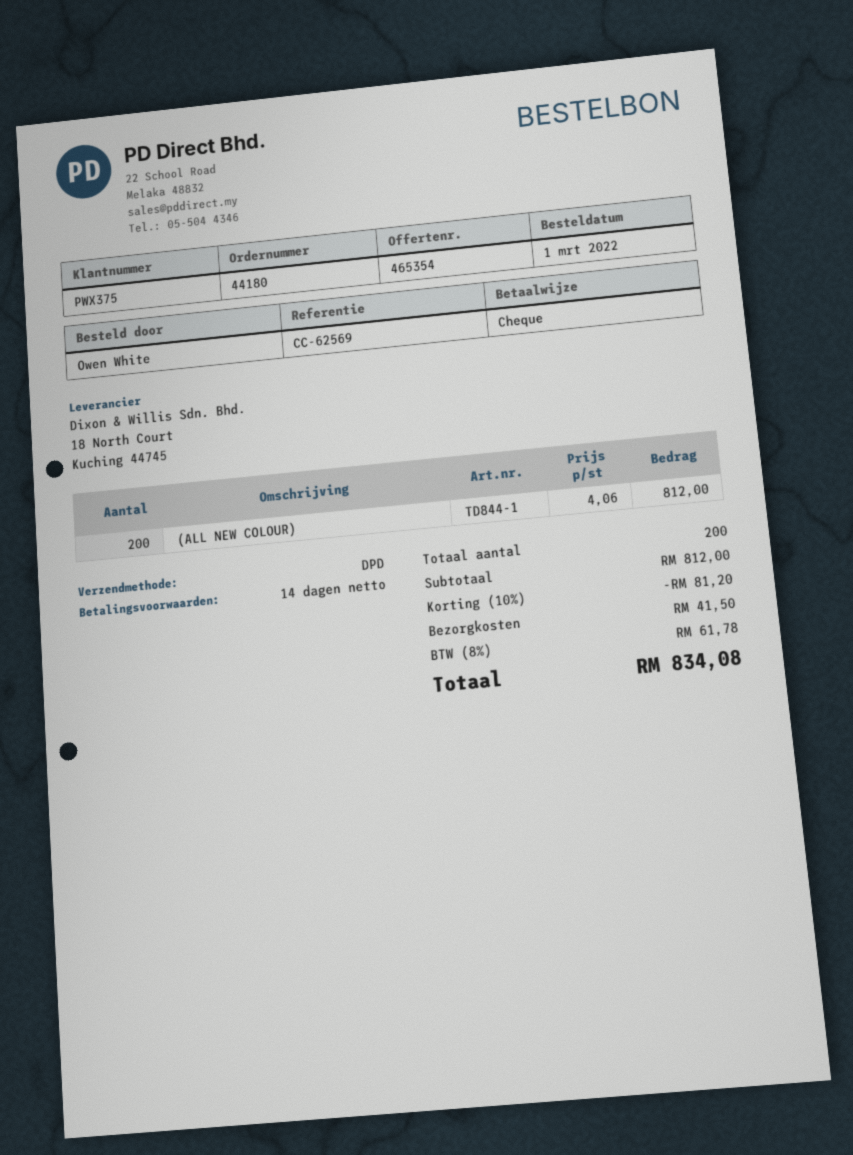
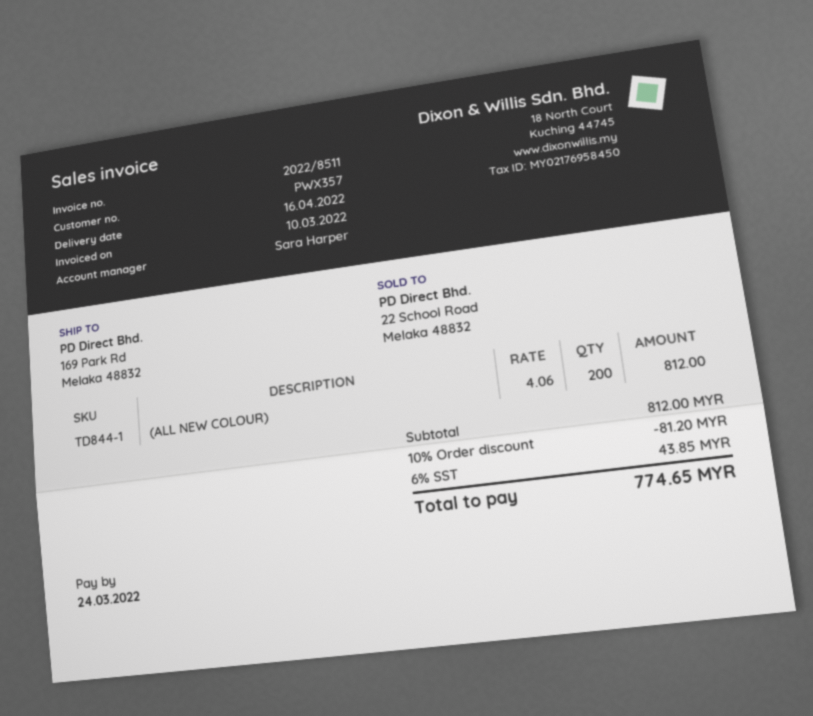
customer number: PWX375 -> PWX357
shipping: 41.50 -> none
tax: 8% = 61.78 -> 6% = 43.85
total: 834.08 -> 774.65

